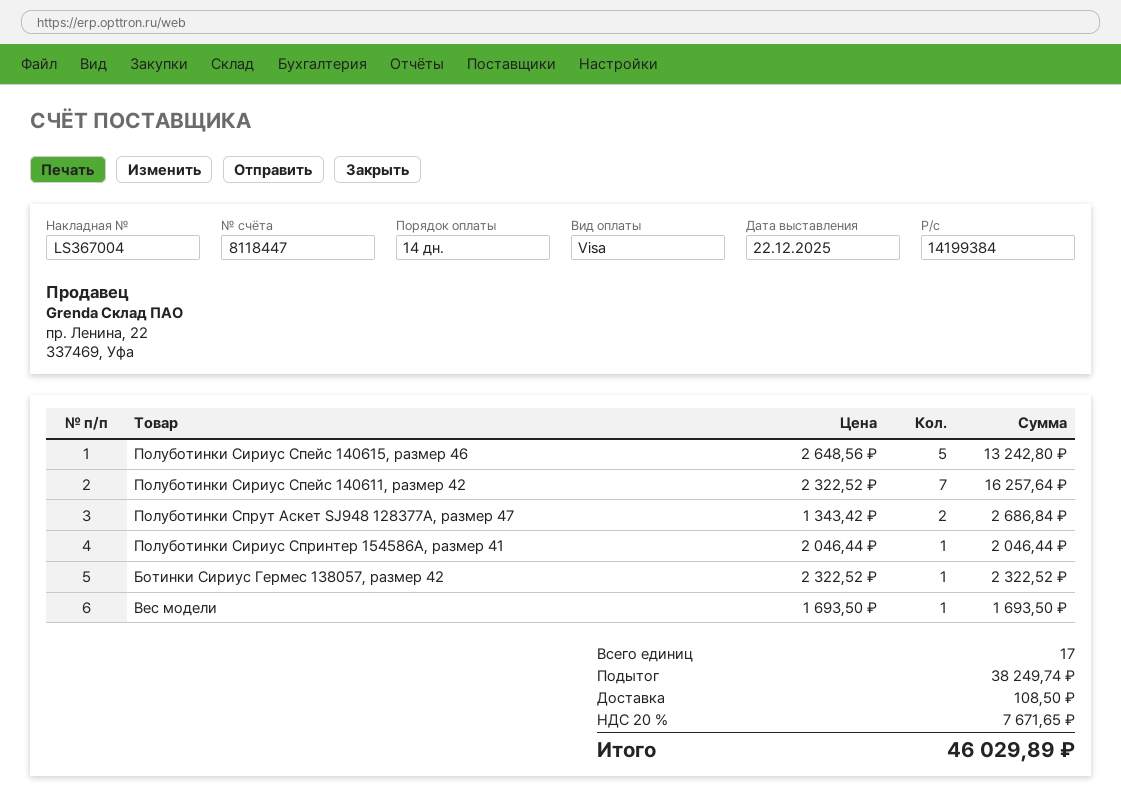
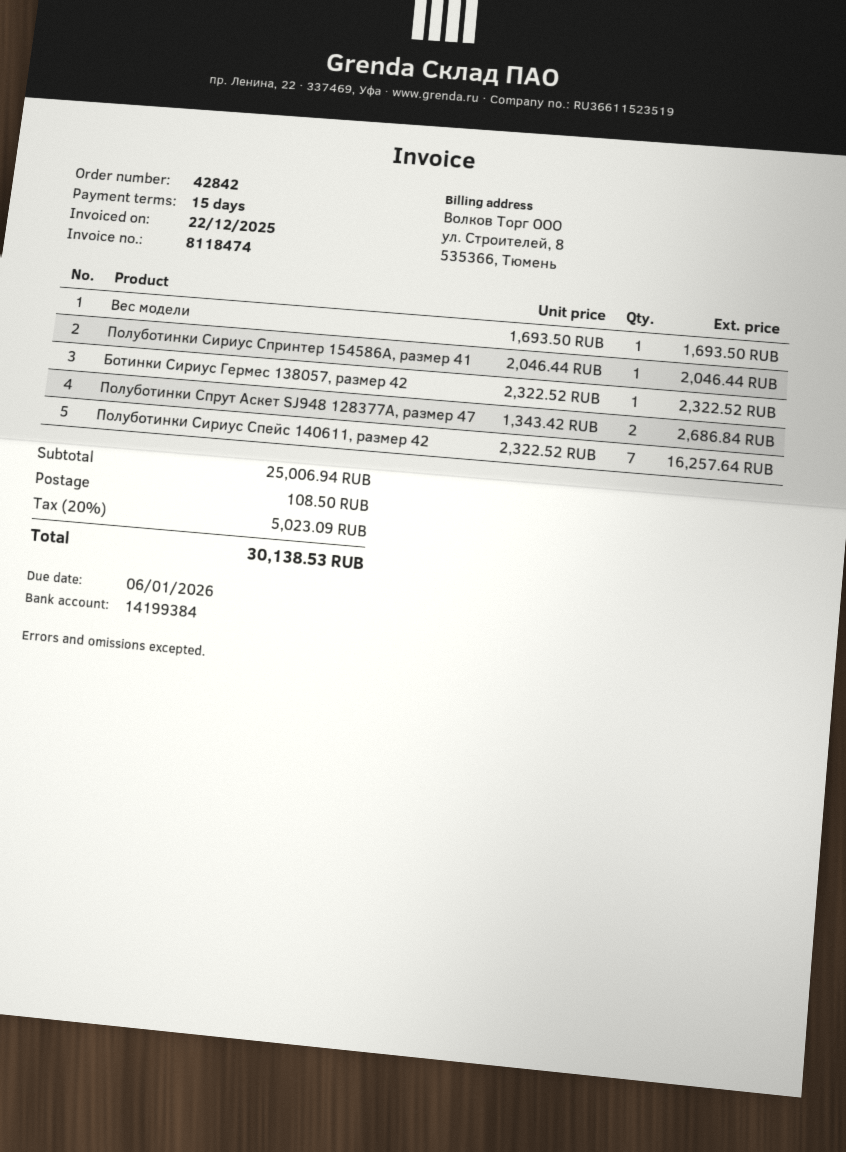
invoice number: 8118447 -> 8118474
payment terms: 14 days -> 15 days
Полуботинки Сириус Спейс 140615, размер 46: 5 x 2648.56 = 13242.80 -> none
subtotal: 38249.74 -> 25006.94
tax: 20% = 7671.65 -> 20% = 5023.09
total: 46029.89 -> 30138.53

